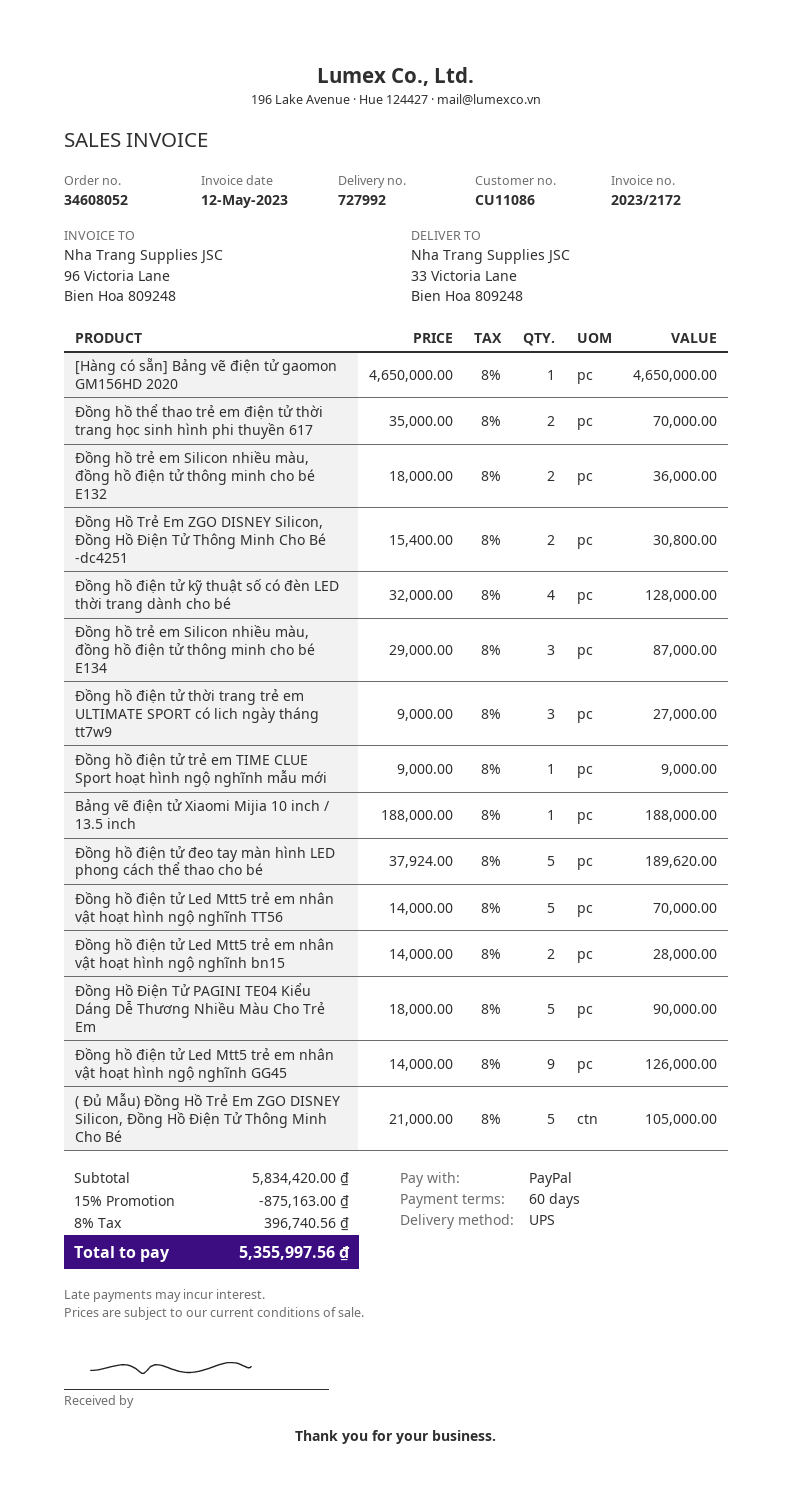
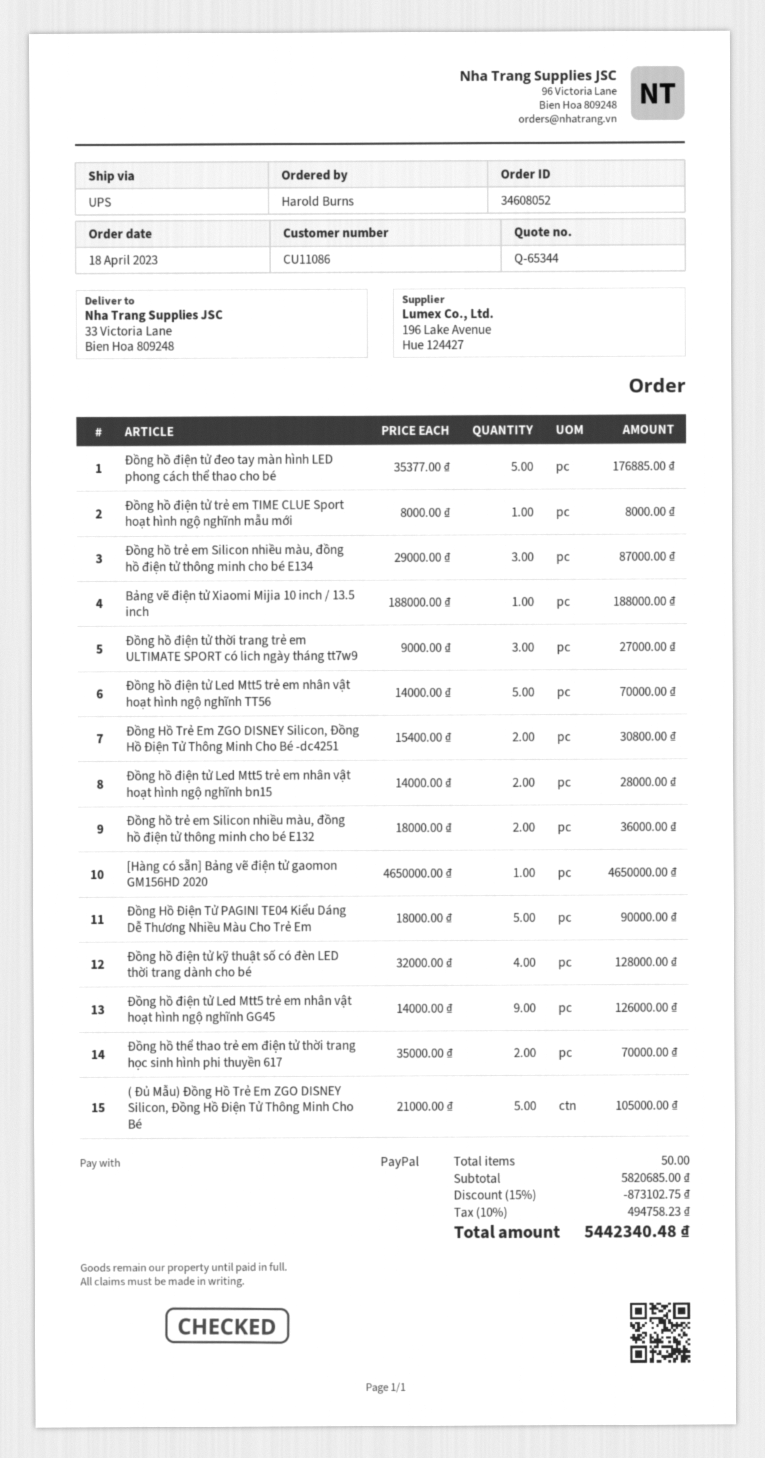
Đồng hồ điện tử trẻ em TIME CLUE Sport hoạt hình ngộ nghĩnh mẫu mới: 1 x 9000.00 = 9000.00 -> 1 x 8000.00 = 8000.00
Đồng hồ điện tử đeo tay màn hình LED phong cách thể thao cho bé: 5 x 37924.00 = 189620.00 -> 5 x 35377.00 = 176885.00
subtotal: 5834420.00 -> 5820685.00
discount: 15% = 875163.00 -> 15% = 873102.75
tax: 8% = 396740.56 -> 10% = 494758.23
total: 5355997.56 -> 5442340.48

